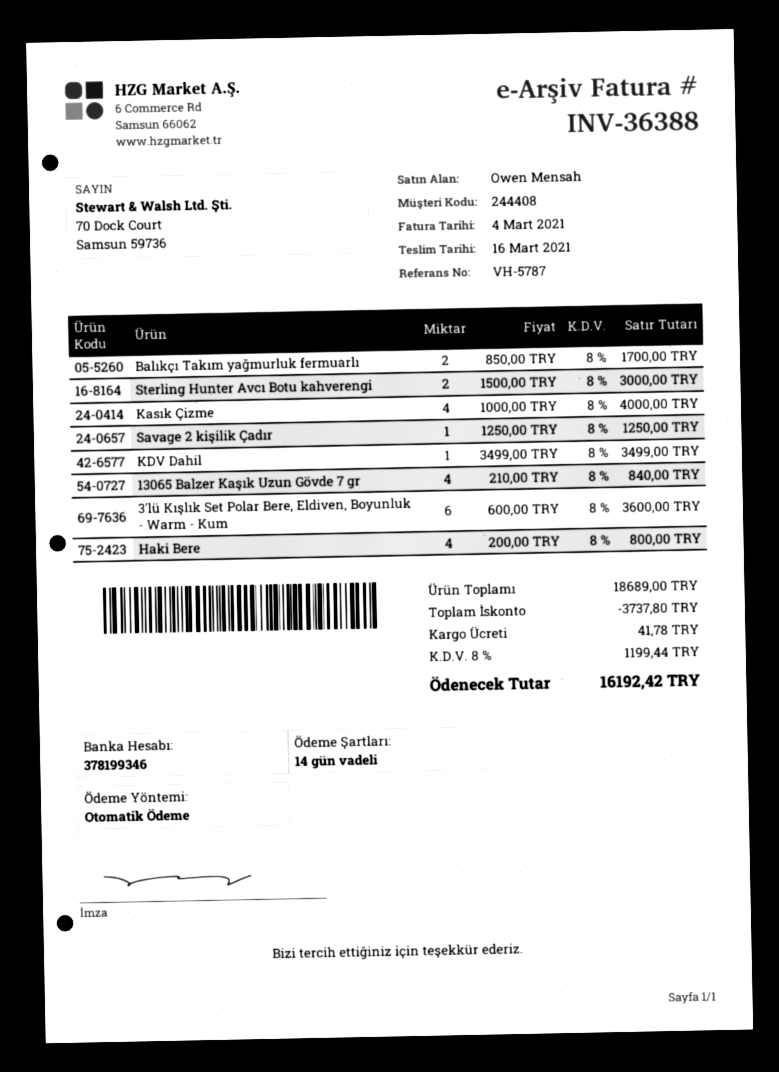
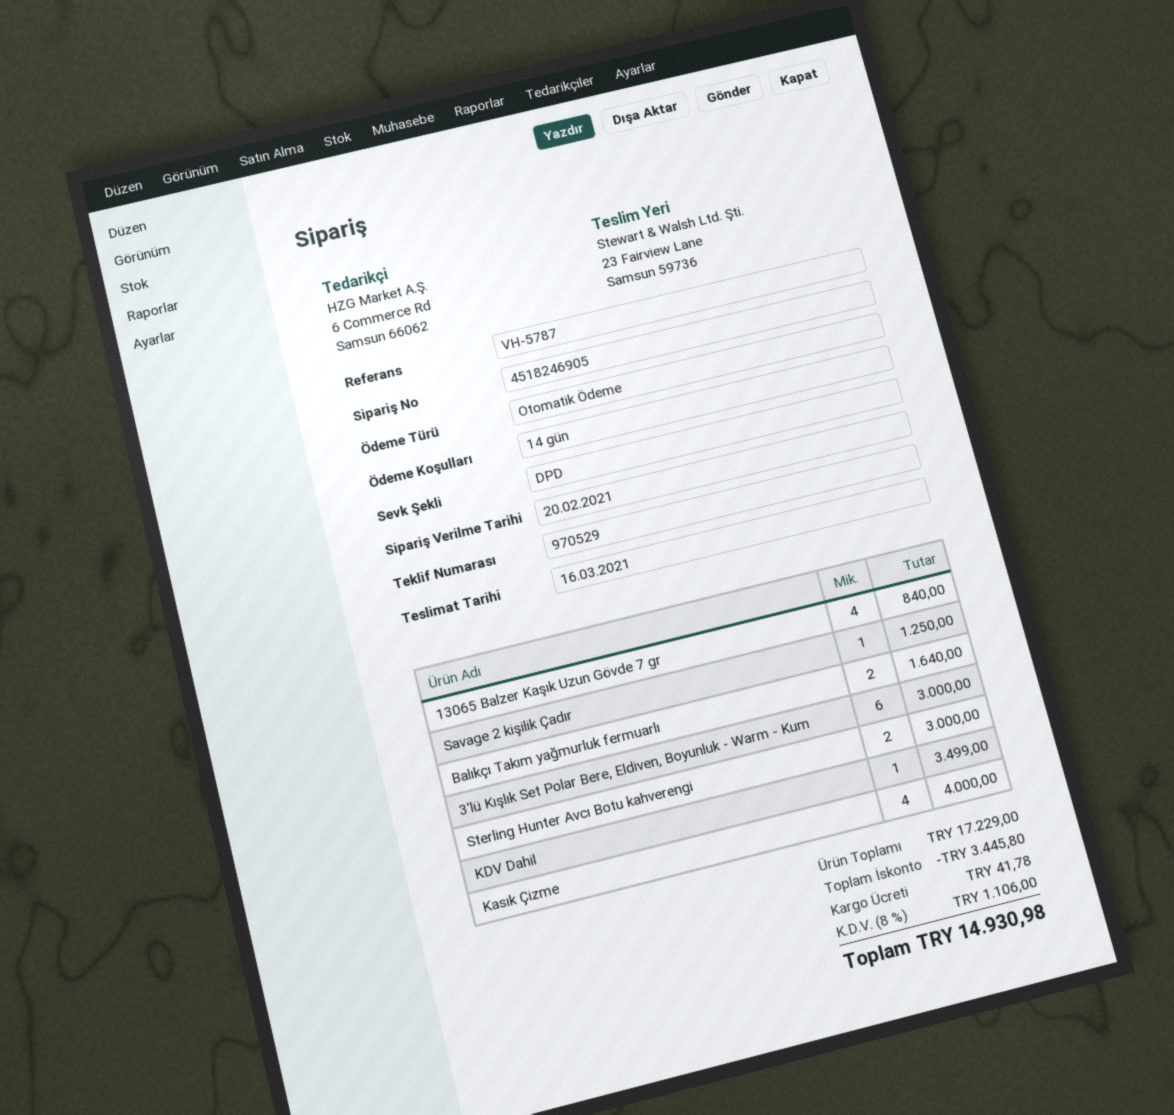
Balıkçı Takım yağmurluk fermuarlı: 2 for 1700.00 -> 2 for 1640.00
3'lü Kışlık Set Polar Bere, Eldiven, Boyunluk - Warm - Kum: 6 for 3600.00 -> 6 for 3000.00
Haki Bere: 4 for 800.00 -> none
subtotal: 18689.00 -> 17229.00
discount: 3737.80 -> 3445.80
tax: 8% = 1199.44 -> 8% = 1106.00
total: 16192.42 -> 14930.98

